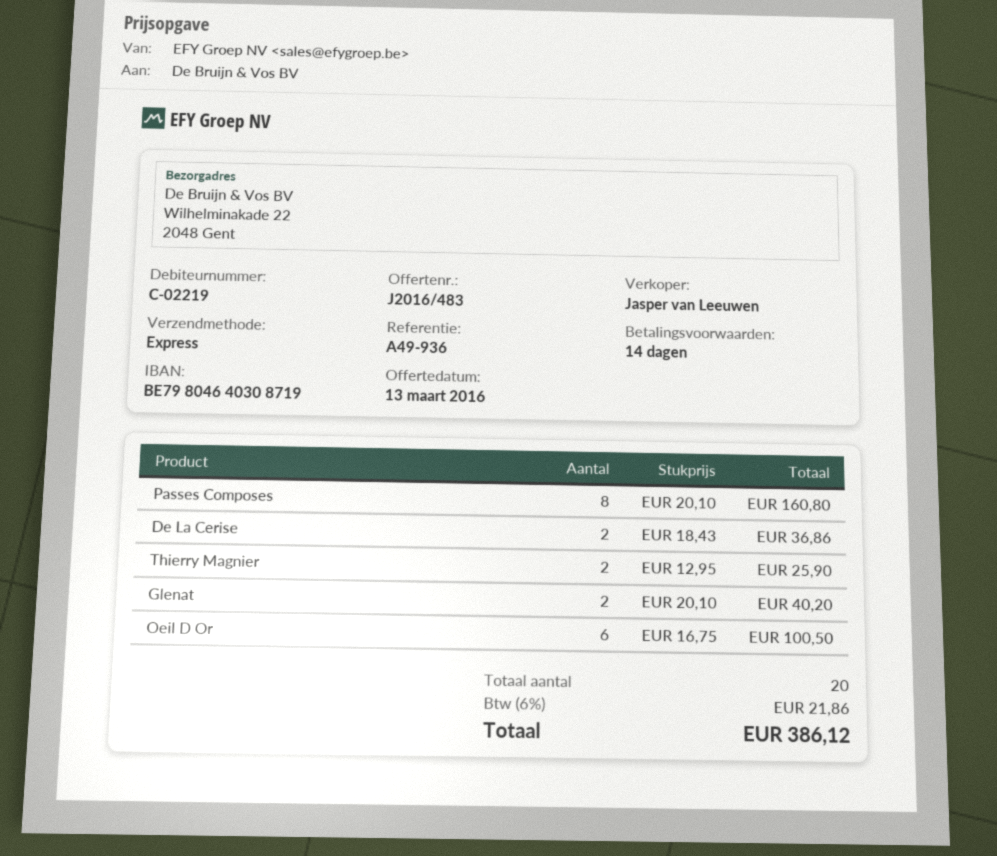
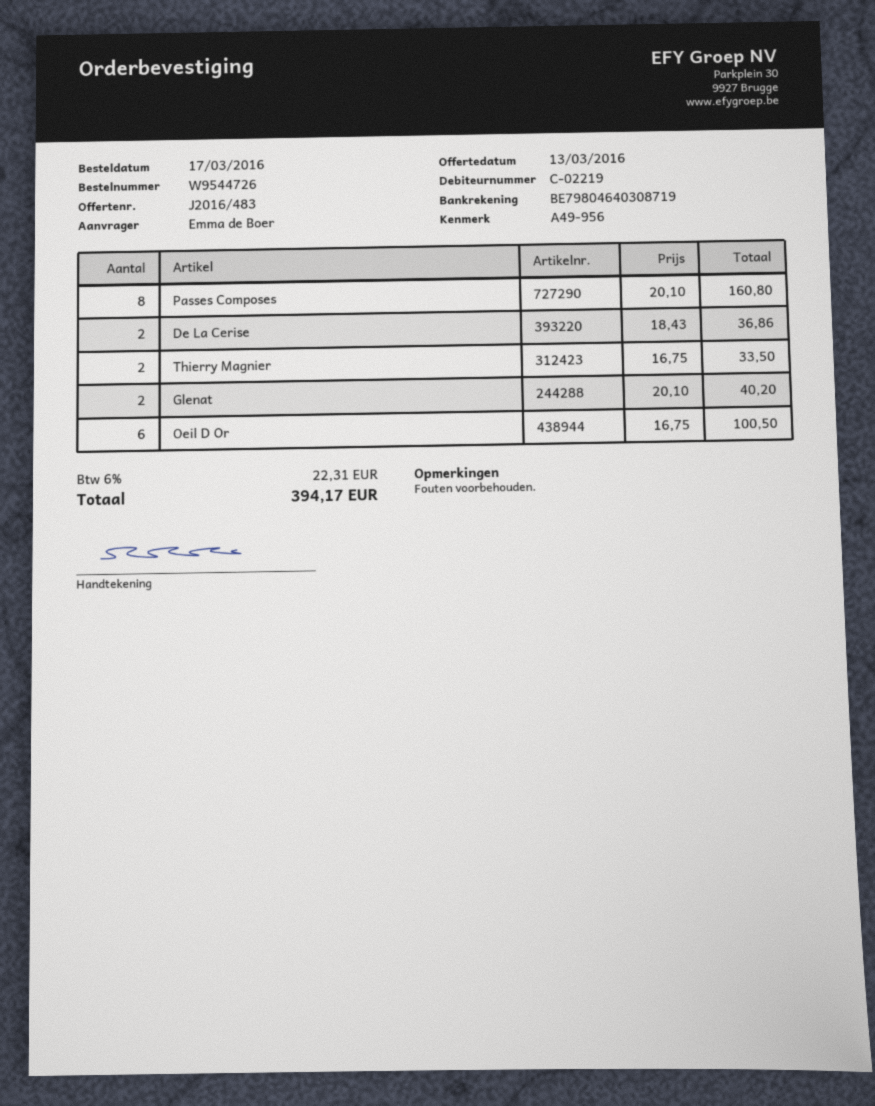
reference: A49-936 -> A49-956
Thierry Magnier: 2 x 12.95 = 25.90 -> 2 x 16.75 = 33.50
tax: 6% = 21.86 -> 6% = 22.31
total: 386.12 -> 394.17

